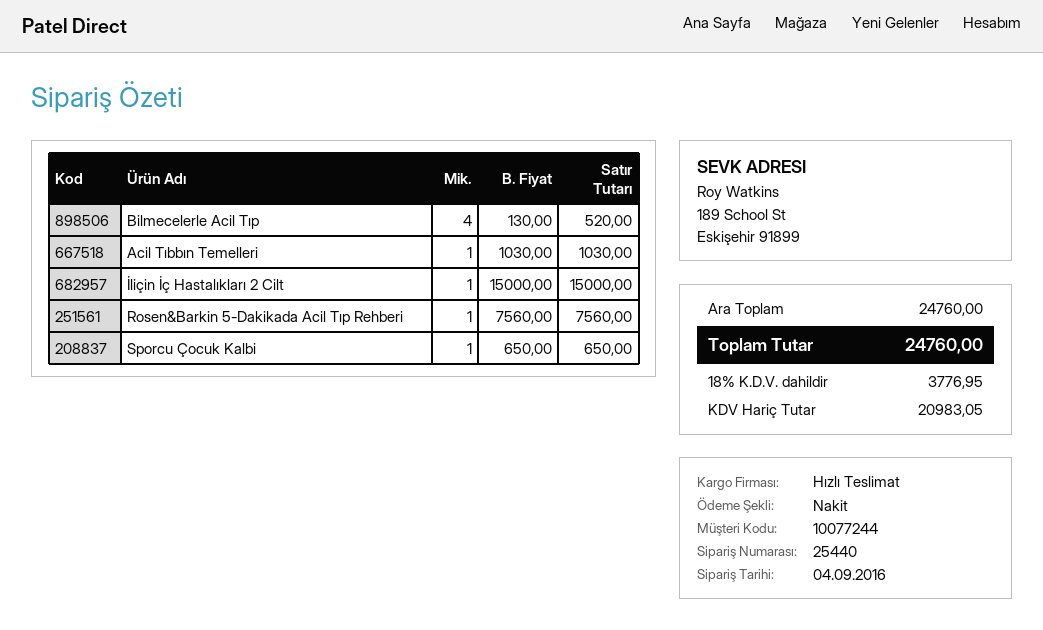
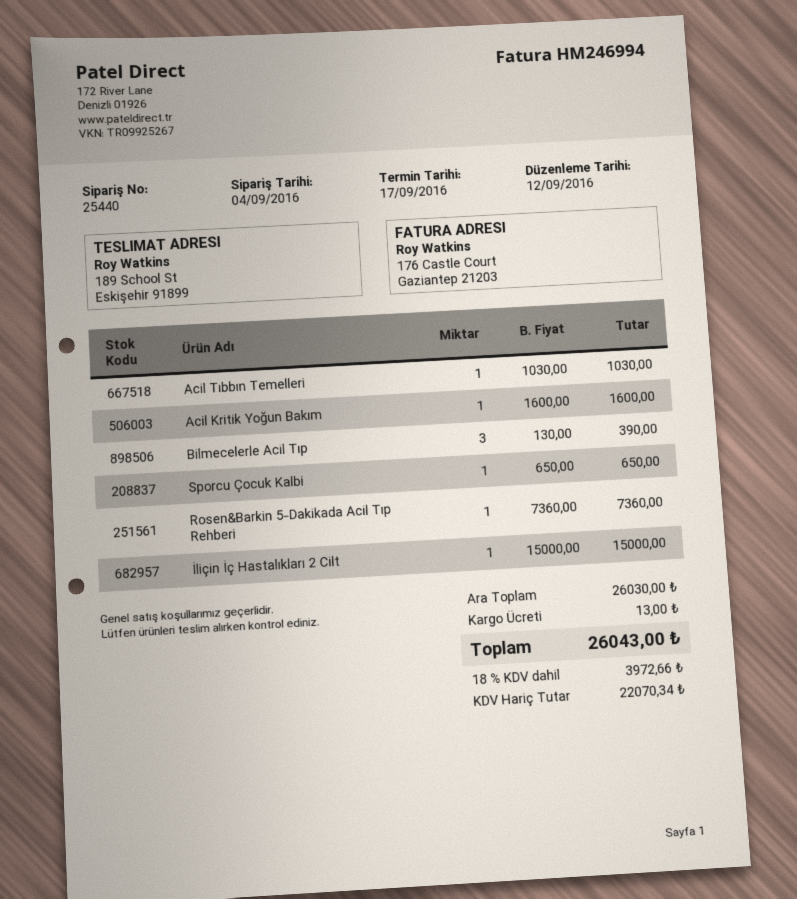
Bilmecelerle Acil Tıp: 4 x 130.00 = 520.00 -> 3 x 130.00 = 390.00
Rosen&Barkin 5-Dakikada Acil Tıp Rehberi: 1 x 7560.00 = 7560.00 -> 1 x 7360.00 = 7360.00
Acil Kritik Yoğun Bakım: none -> 1 x 1600.00 = 1600.00
subtotal: 24760.00 -> 26030.00
shipping: none -> 13.00
net: 20983.05 -> 22070.34
tax: 18% = 3776.95 -> 18% = 3972.66
total: 24760.00 -> 26043.00

